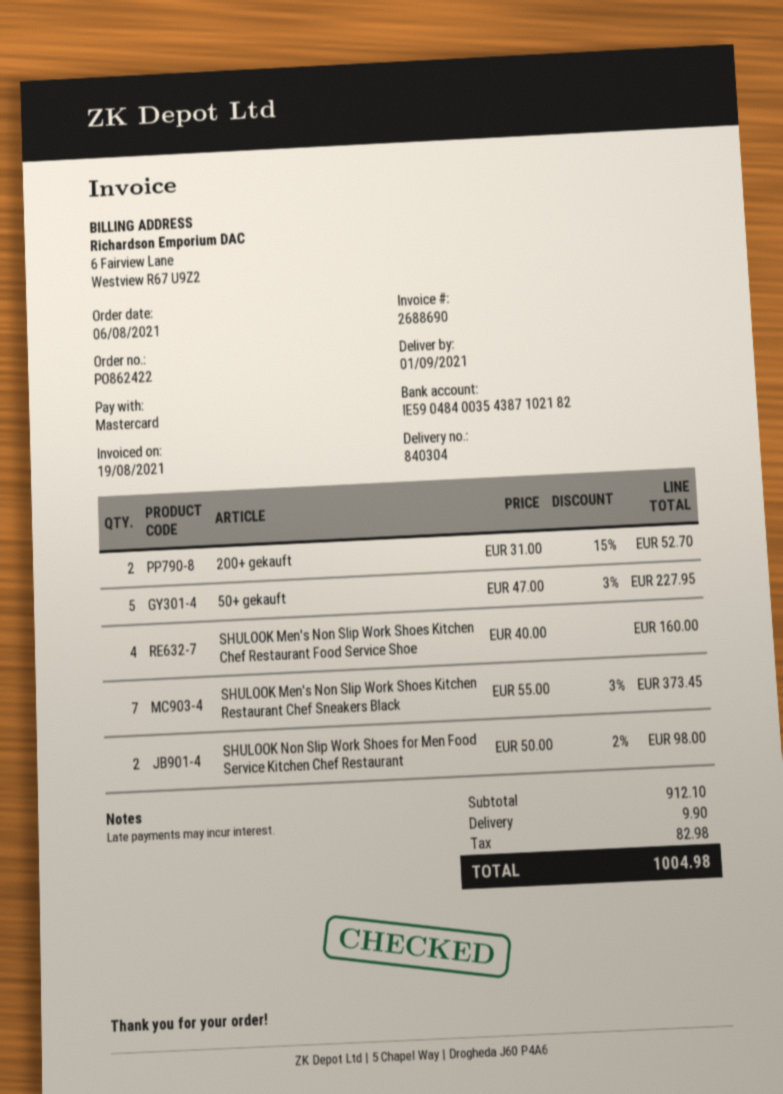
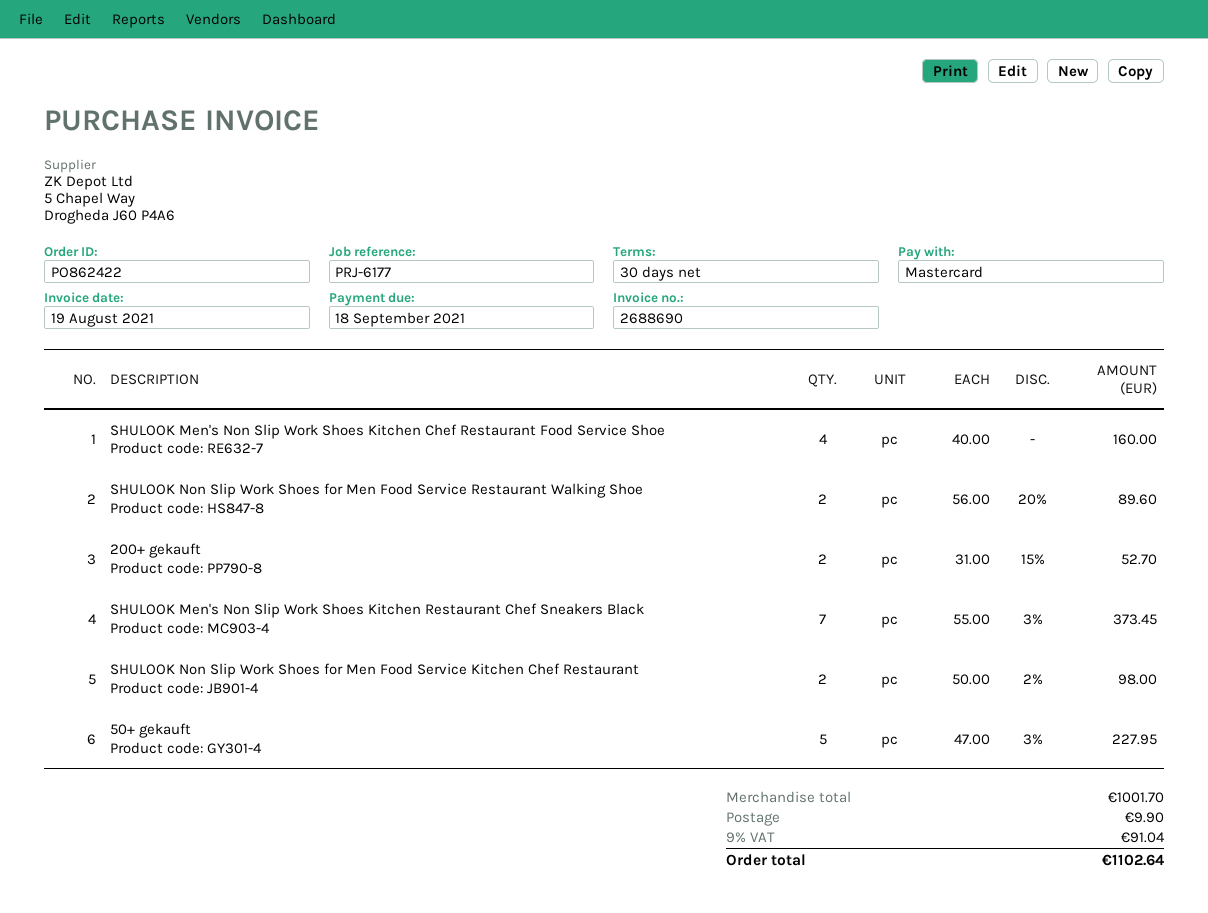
SHULOOK Non Slip Work Shoes for Men Food Service Restaurant Walking Shoe: none -> 2 x 56.00 - 20% = 89.60
subtotal: 912.10 -> 1001.70
tax: 82.98 -> 91.04
total: 1004.98 -> 1102.64

